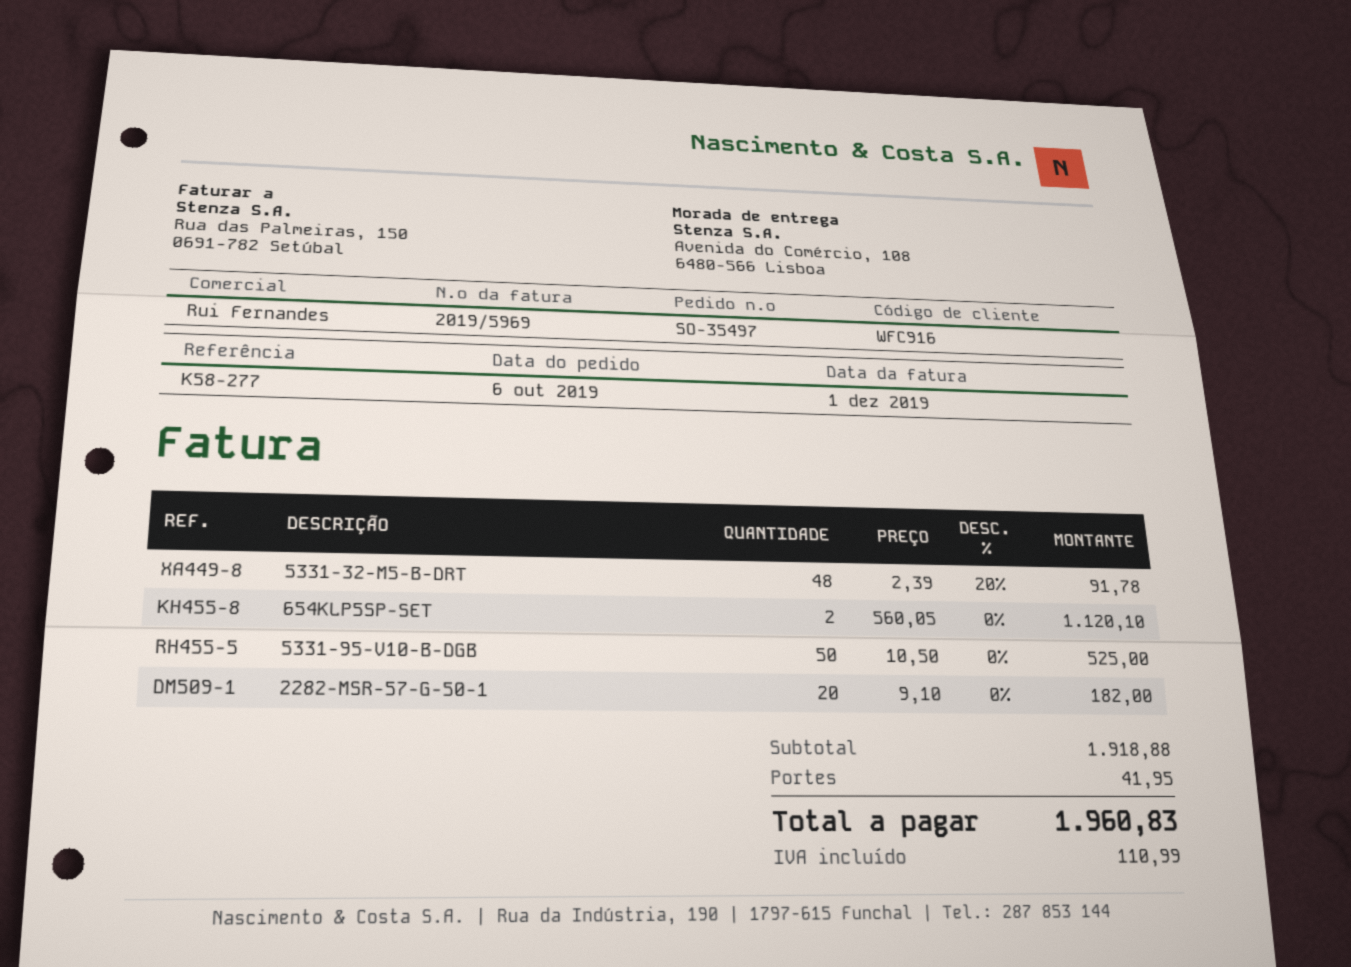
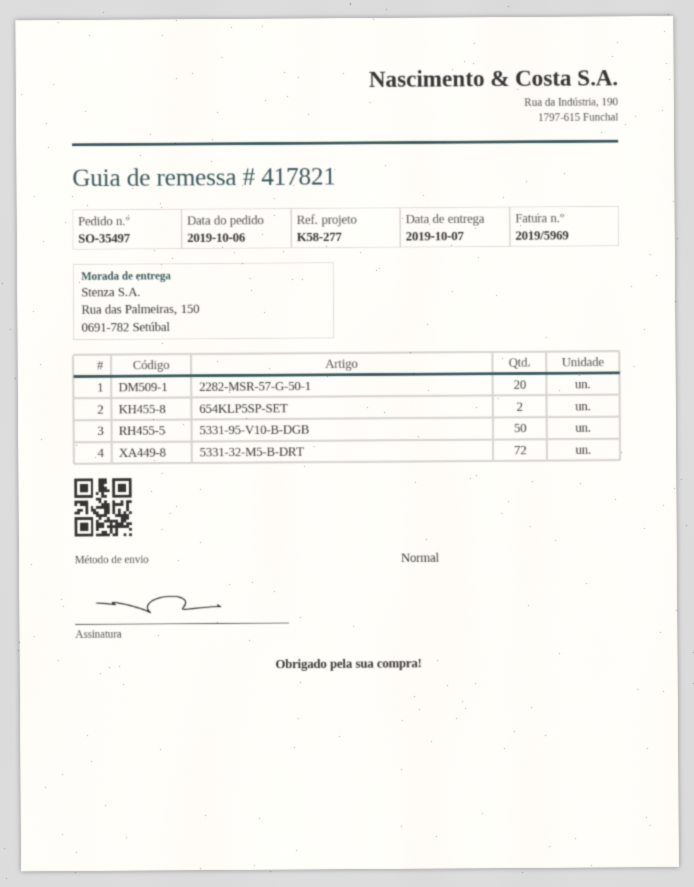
ship to: Avenida do Comércio, 108, 6480-566 Lisboa -> Rua das Palmeiras, 150, 0691-782 Setúbal
5331-32-M5-B-DRT: 48 -> 72

